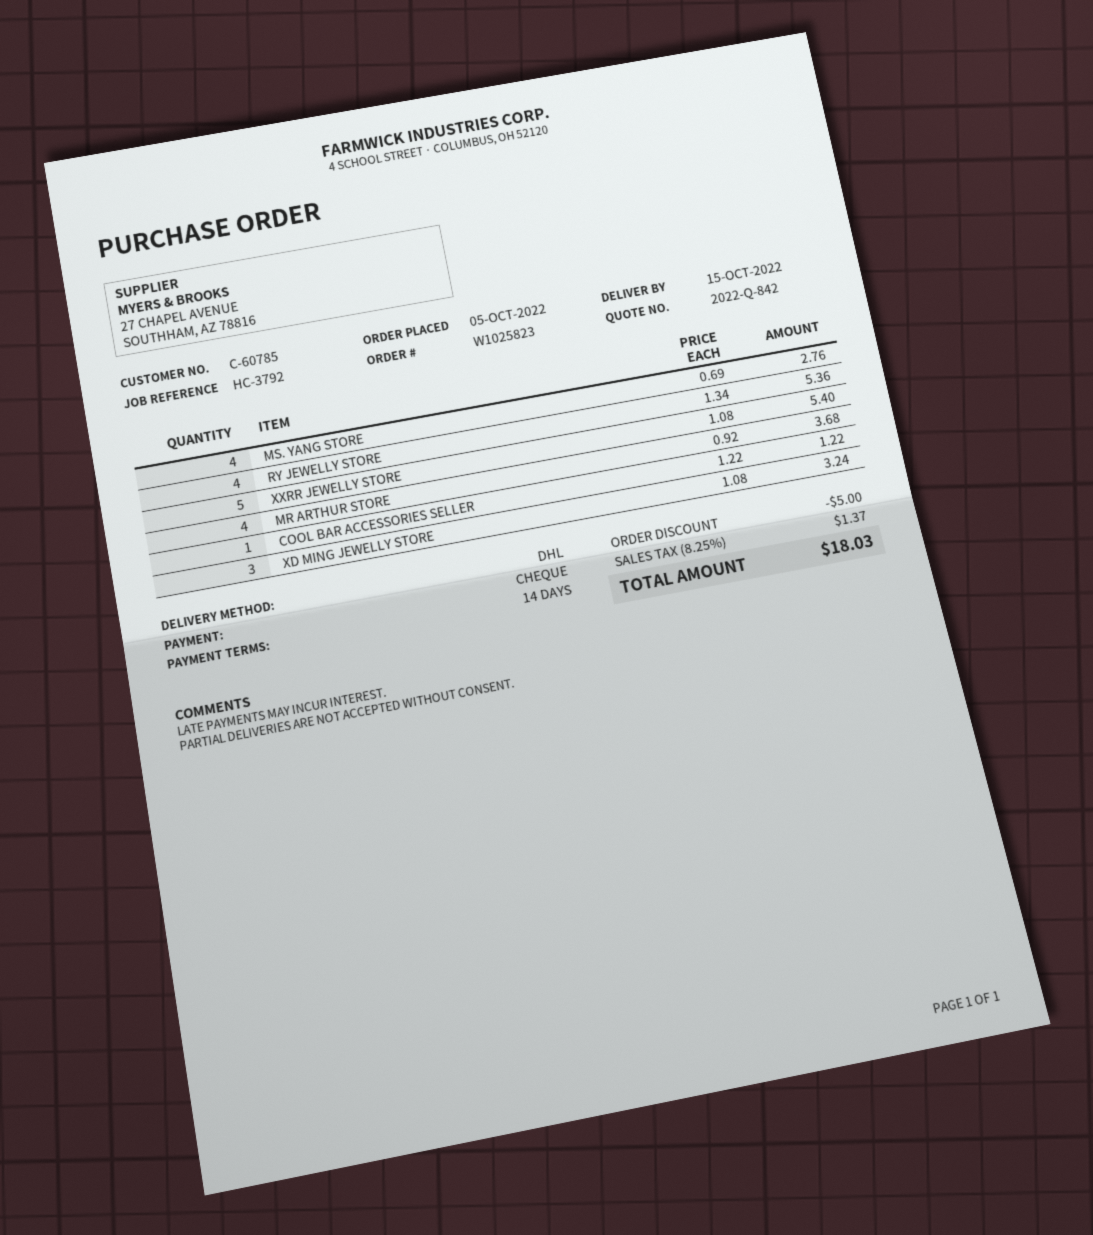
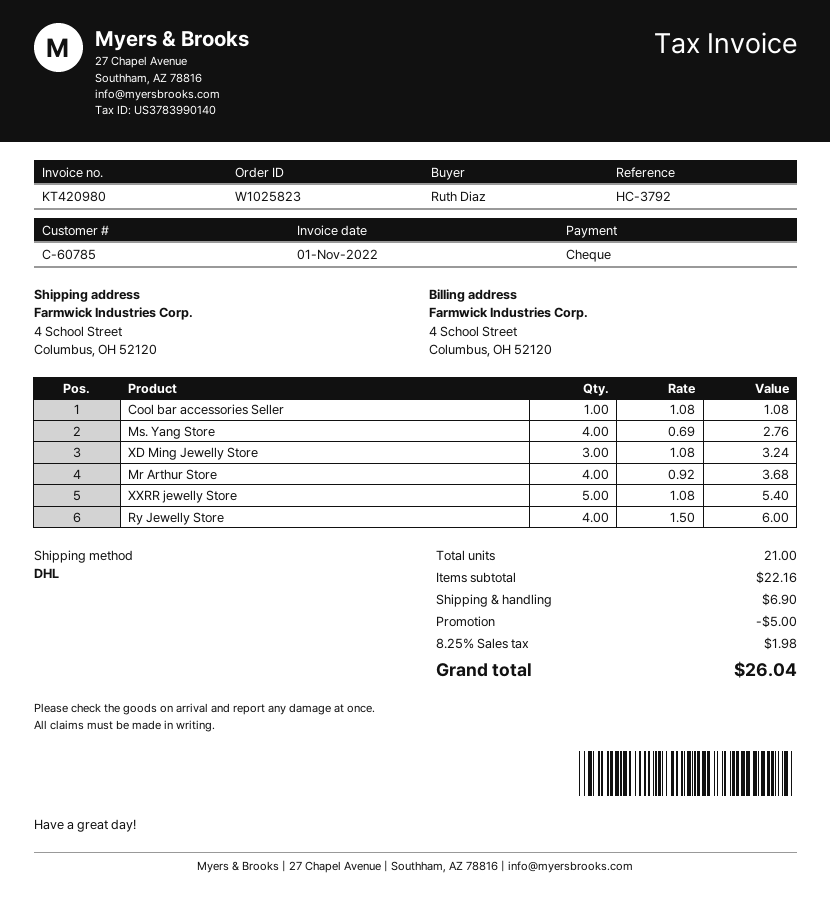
RY JEWELLY STORE: 4 x 1.34 = 5.36 -> 4 x 1.50 = 6.00
COOL BAR ACCESSORIES SELLER: 1 x 1.22 = 1.22 -> 1 x 1.08 = 1.08
shipping: none -> 6.90
tax: 8.25% = 1.37 -> 8.25% = 1.98
total: 18.03 -> 26.04

